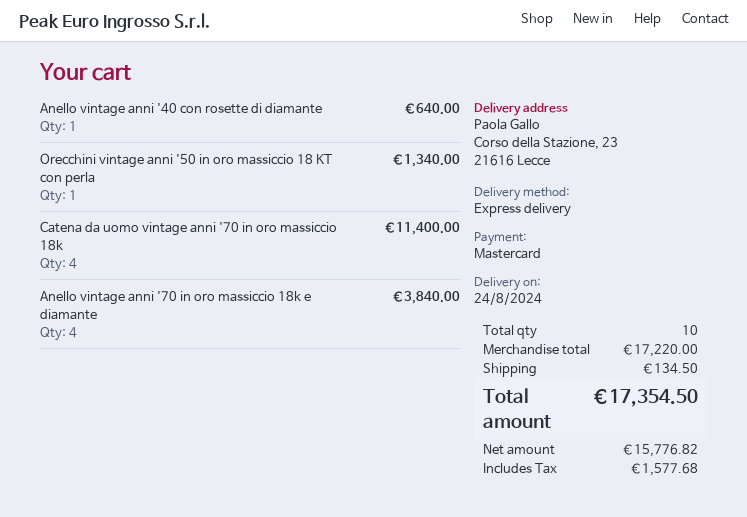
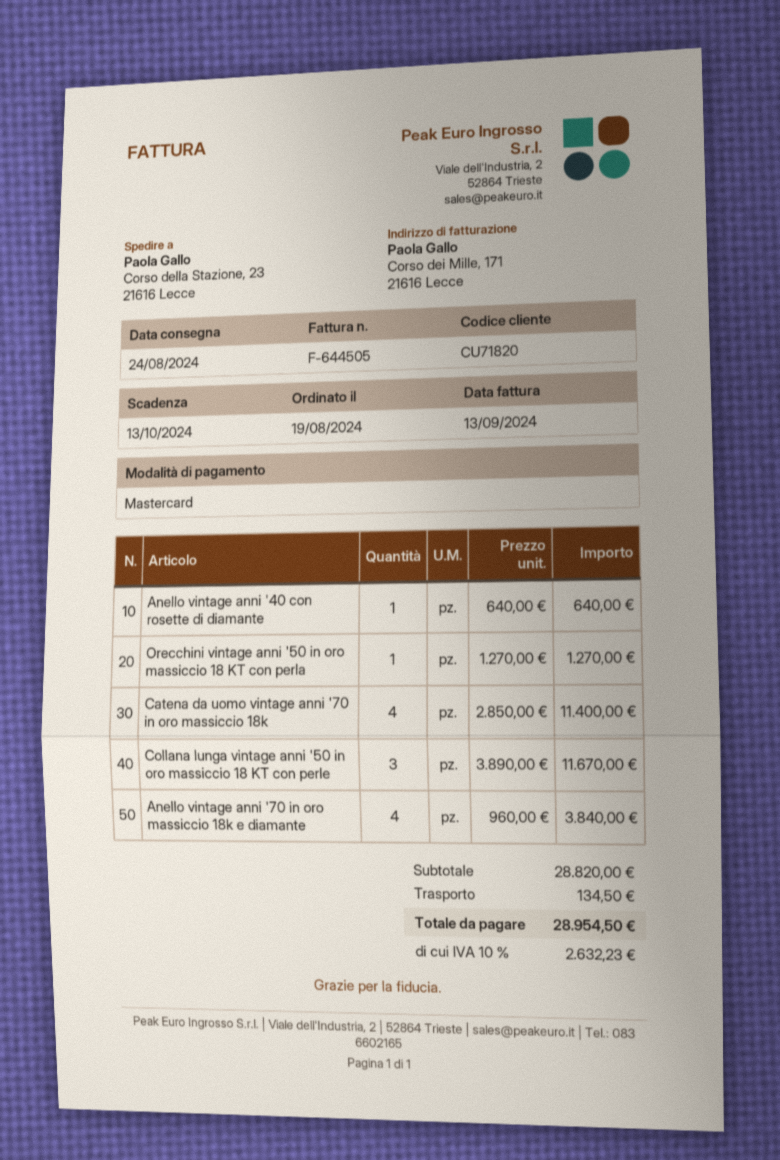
Orecchini vintage anni '50 in oro massiccio 18 KT con perla: 1 for 1340.00 -> 1 for 1270.00
Collana lunga vintage anni '50 in oro massiccio 18 KT con perle: none -> 3 for 11670.00
subtotal: 17220.00 -> 28820.00
tax: 1577.68 -> 2632.23
total: 17354.50 -> 28954.50

